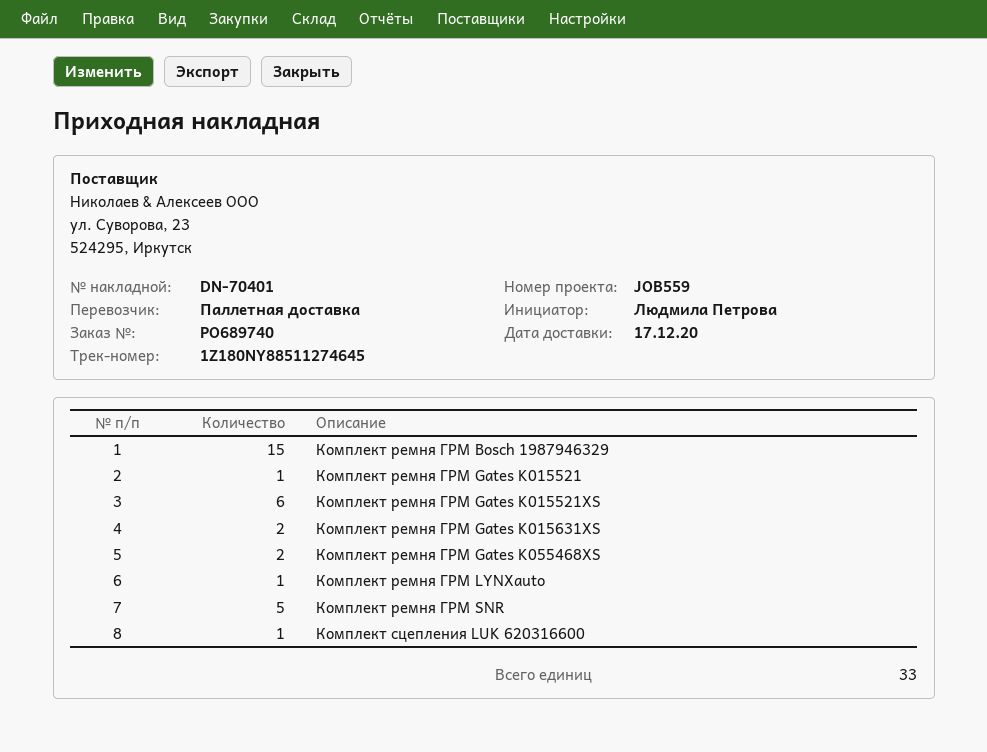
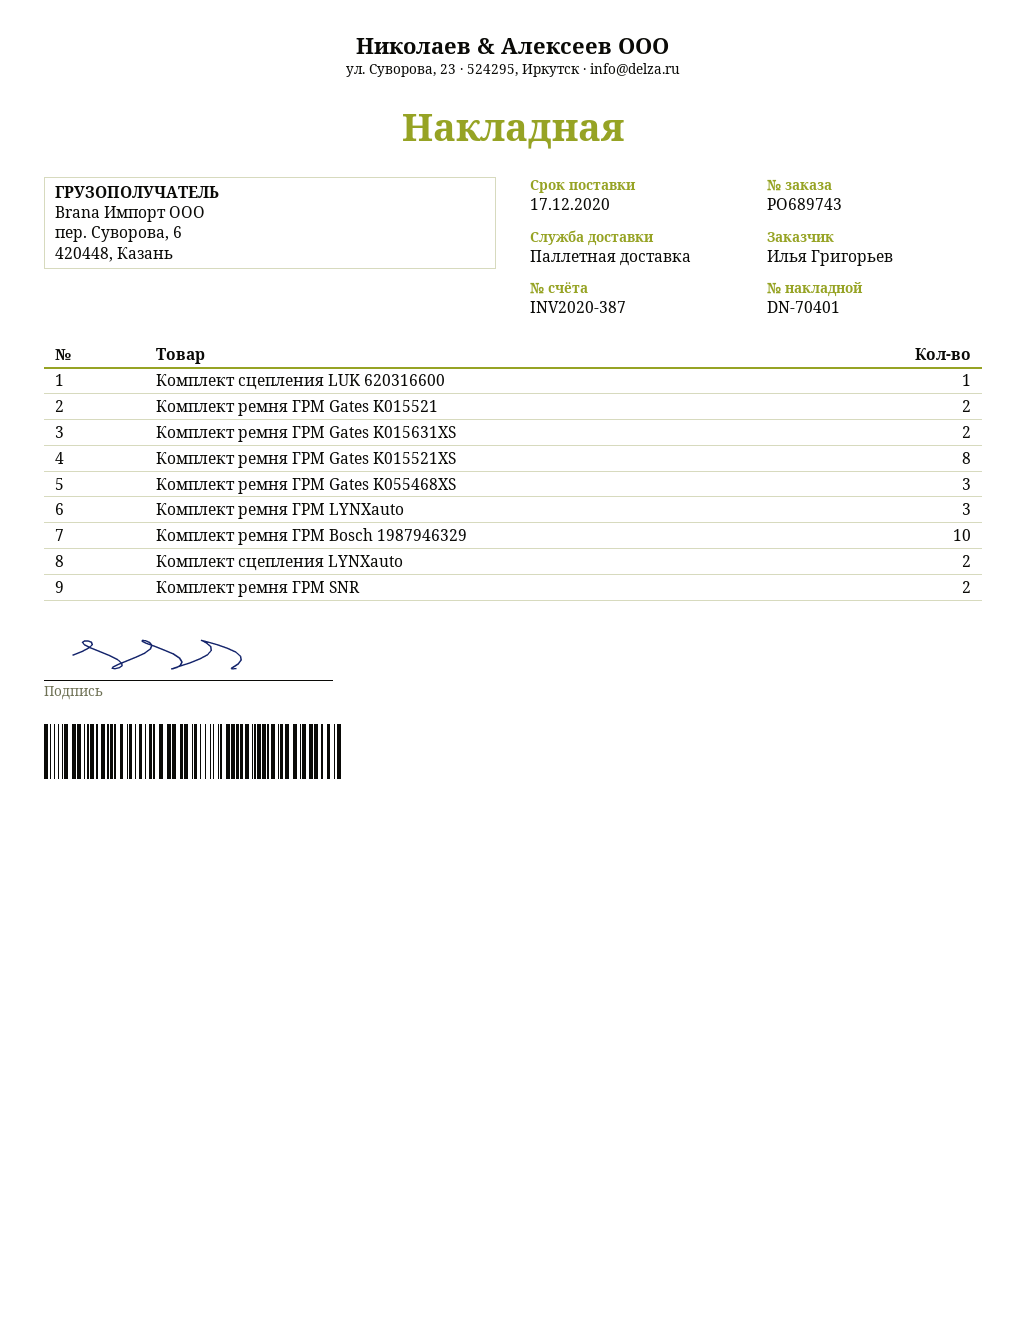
order number: PO689740 -> PO689743
ordered by: Людмила Петрова -> Илья Григорьев
Комплект ремня ГРМ Bosch 1987946329: 15 -> 10
Комплект ремня ГРМ Gates K015521: 1 -> 2
Комплект ремня ГРМ Gates K015521XS: 6 -> 8
Комплект ремня ГРМ Gates K055468XS: 2 -> 3
Комплект ремня ГРМ LYNXauto: 1 -> 3
Комплект ремня ГРМ SNR: 5 -> 2
Комплект сцепления LYNXauto: none -> 2

